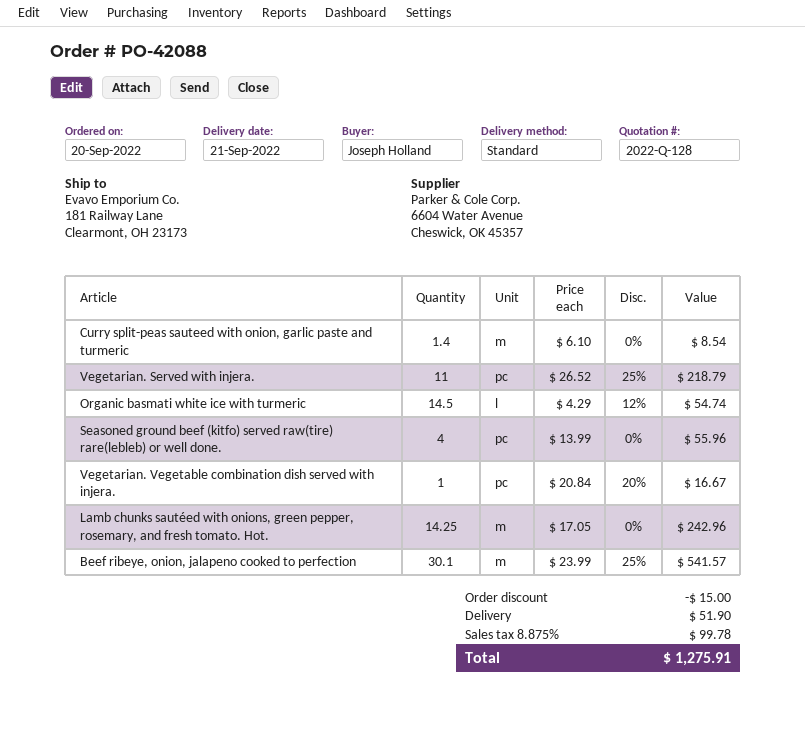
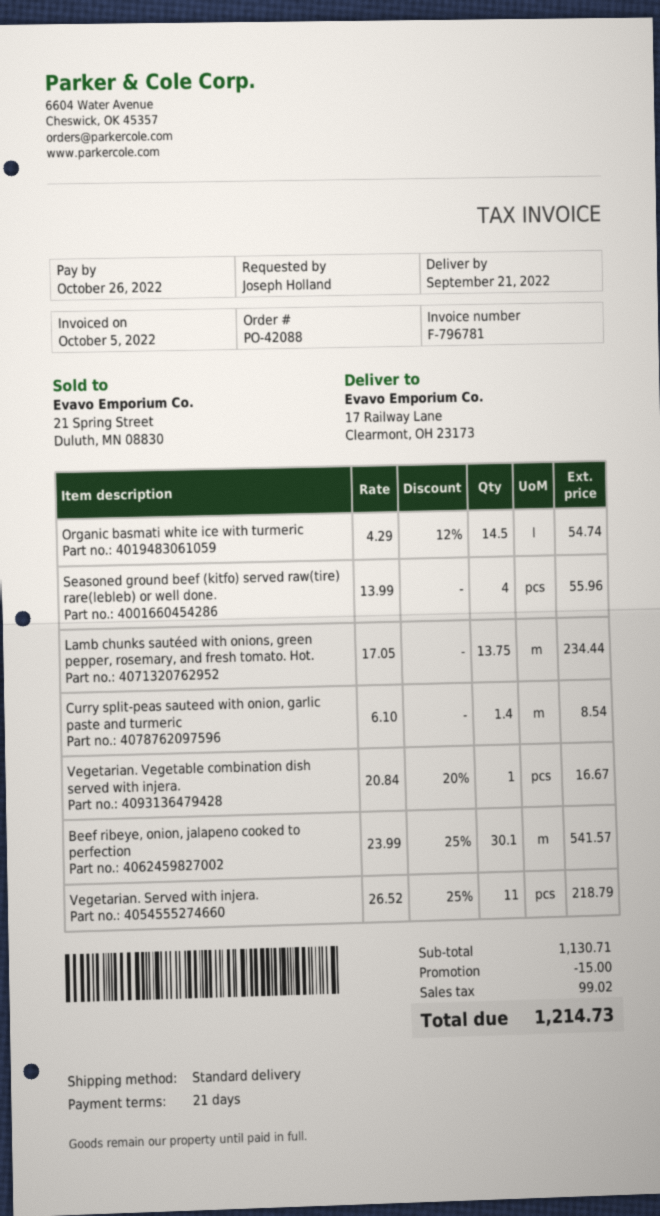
ship to: 181 Railway Lane, Clearmont, OH 23173 -> 17 Railway Lane, Clearmont, OH 23173
Lamb chunks sautéed with onions, green pepper, rosemary, and fresh tomato. Hot.: 14.25 x 17.05 = 242.96 -> 13.75 x 17.05 = 234.44
shipping: 51.90 -> none
tax: 99.78 -> 99.02
total: 1275.91 -> 1214.73

